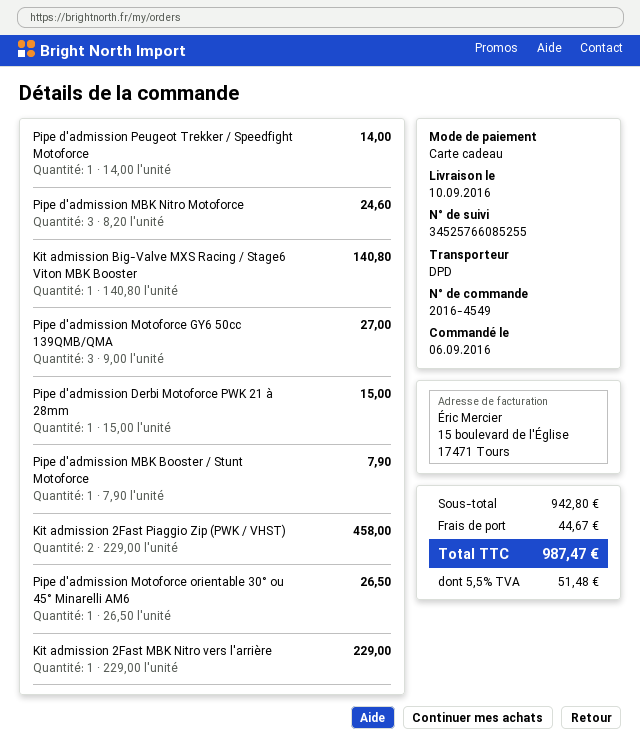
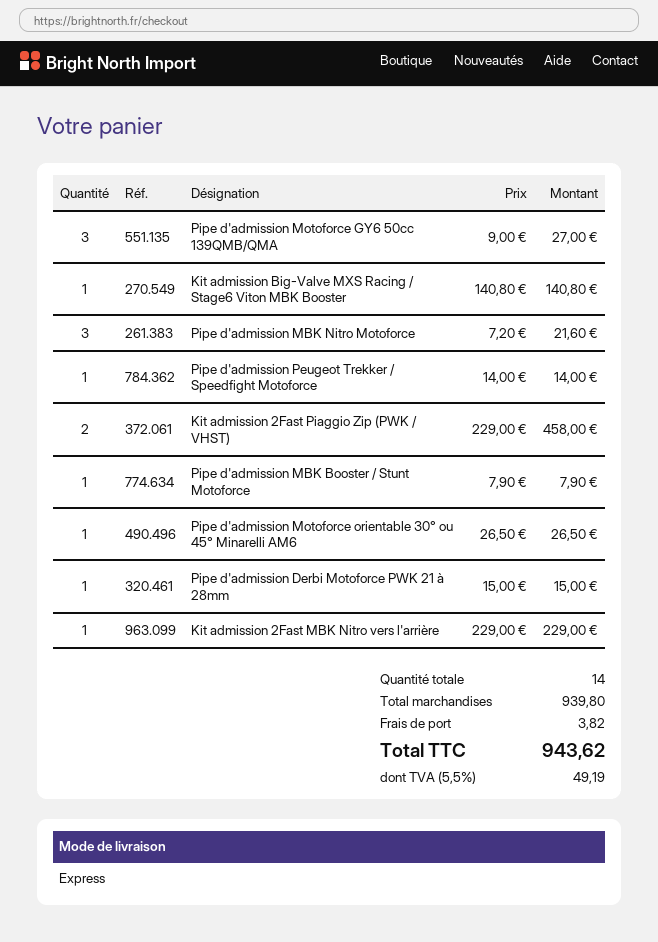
shipping method: DPD -> express
Pipe d'admission MBK Nitro Motoforce: 3 x 8.20 = 24.60 -> 3 x 7.20 = 21.60
subtotal: 942.80 -> 939.80
shipping: 44.67 -> 3.82
tax: 5.5% = 51.48 -> 5.5% = 49.19
total: 987.47 -> 943.62

